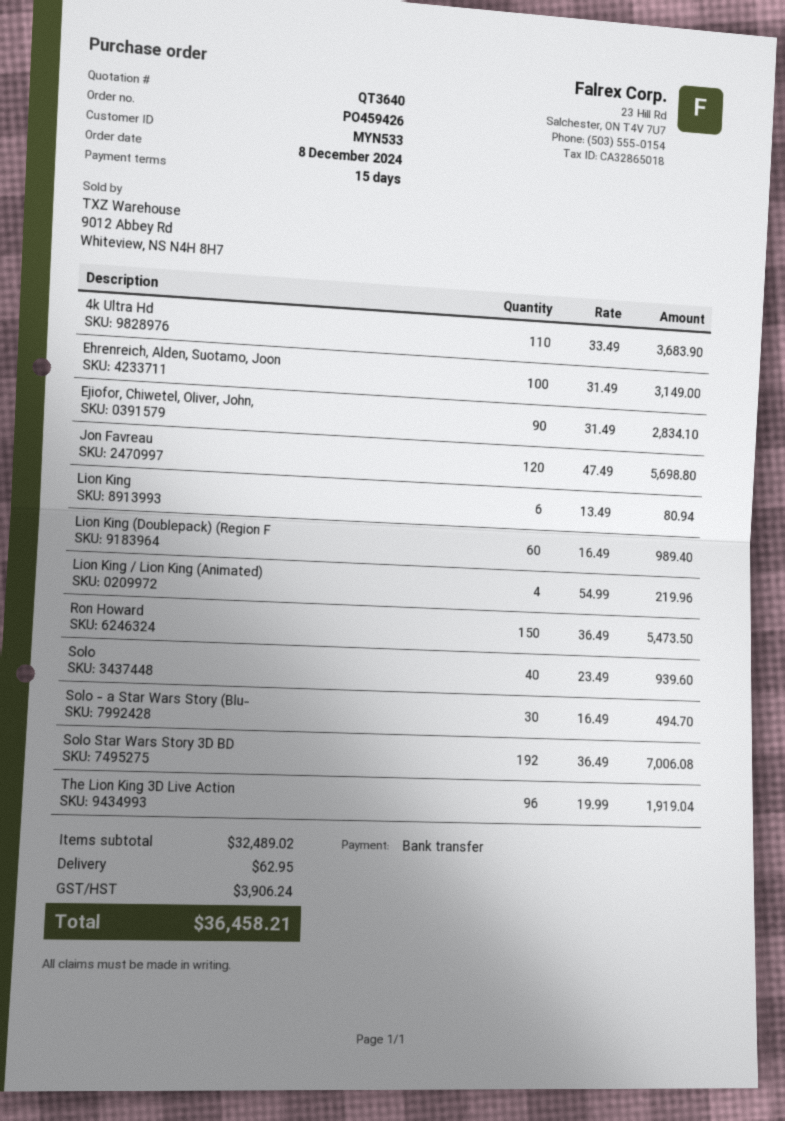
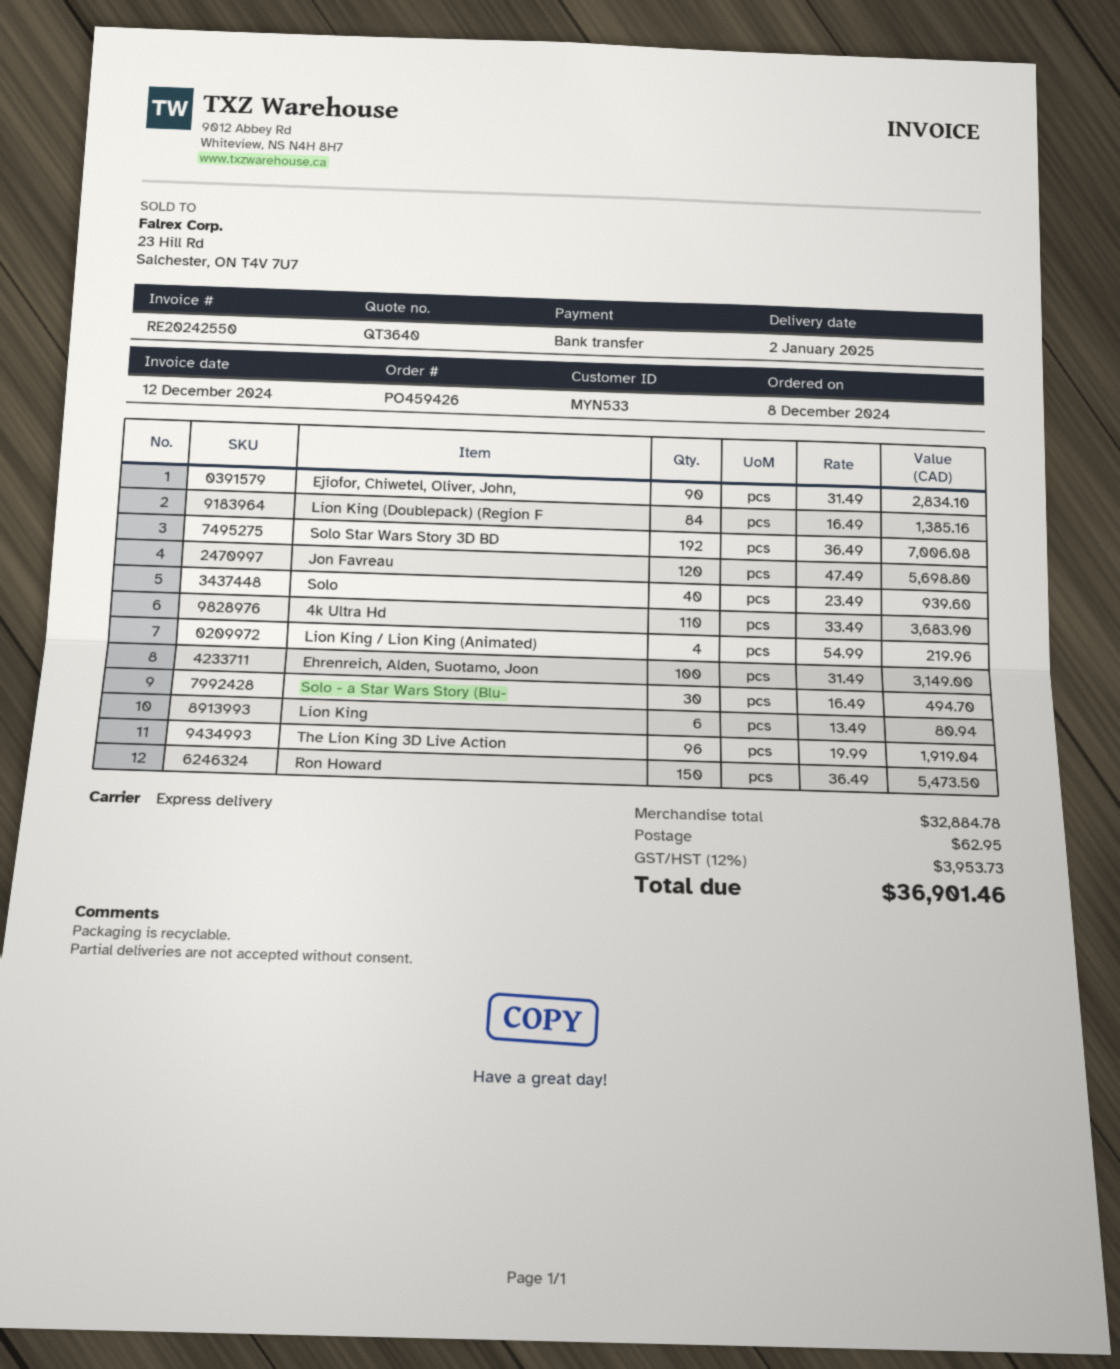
Lion King (Doublepack) (Region F: 60 x 16.49 = 989.40 -> 84 x 16.49 = 1385.16
subtotal: 32489.02 -> 32884.78
tax: 3906.24 -> 3953.73
total: 36458.21 -> 36901.46

